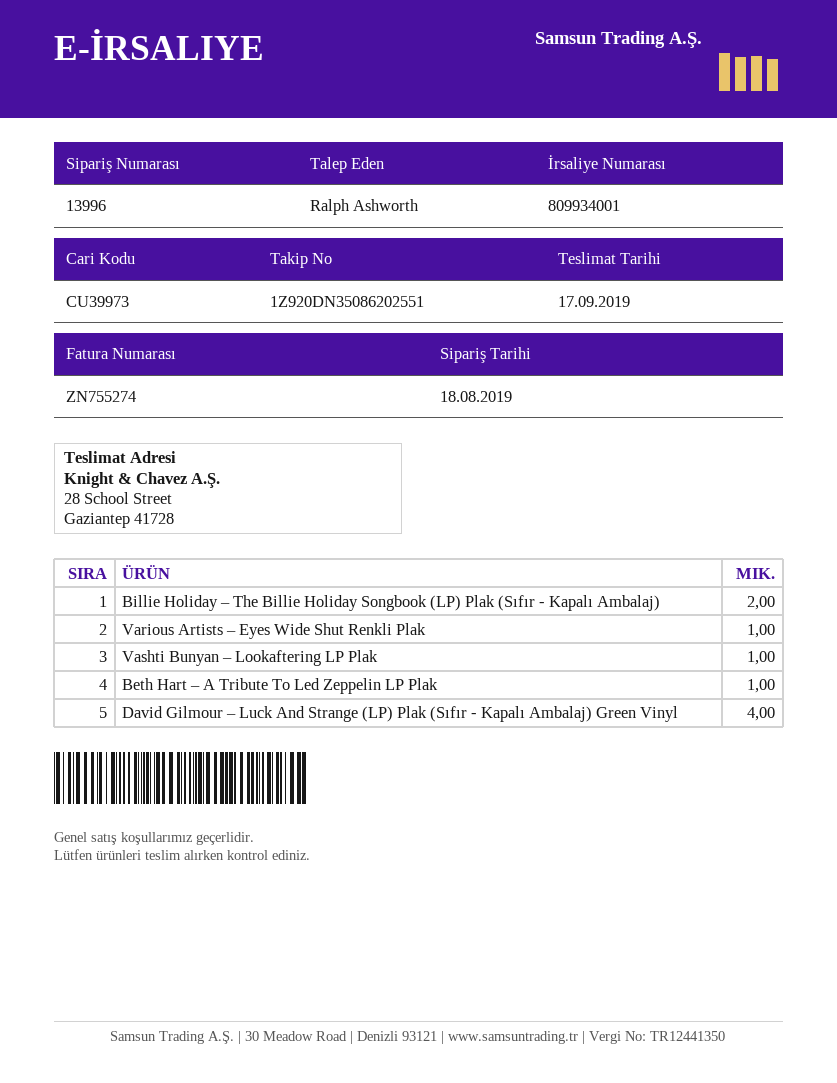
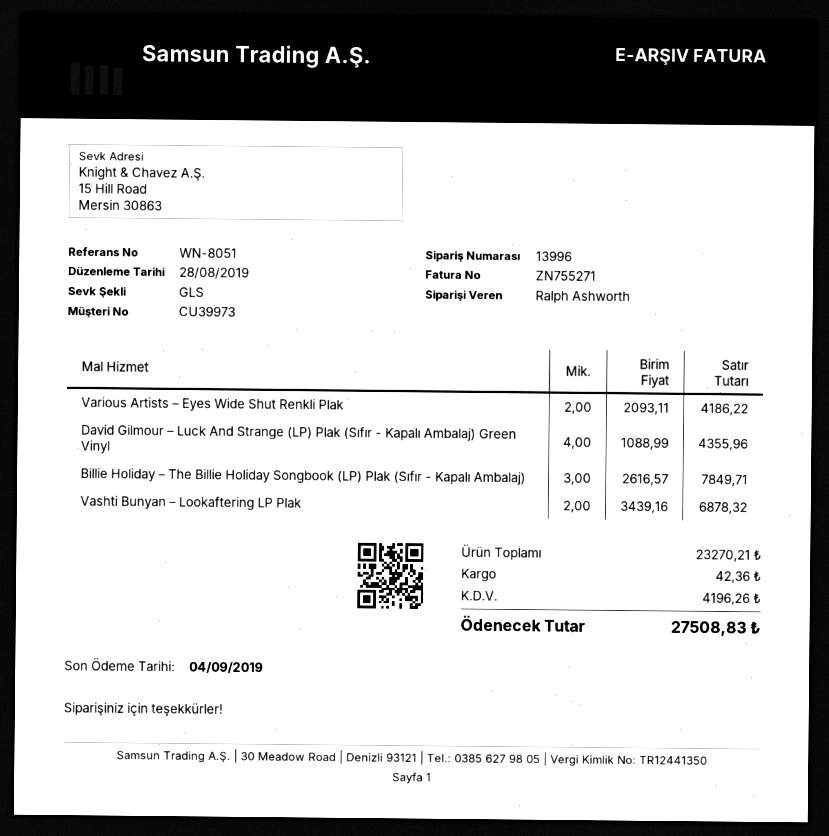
invoice number: ZN755274 -> ZN755271
ship to: 28 School Street, Gaziantep 41728 -> 15 Hill Road, Mersin 30863
Billie Holiday – The Billie Holiday Songbook (LP) Plak (Sıfır - Kapalı Ambalaj): 2 -> 3
Various Artists – Eyes Wide Shut Renkli Plak: 1 -> 2
Vashti Bunyan – Lookaftering LP Plak: 1 -> 2
Beth Hart – A Tribute To Led Zeppelin LP Plak: 1 -> none

